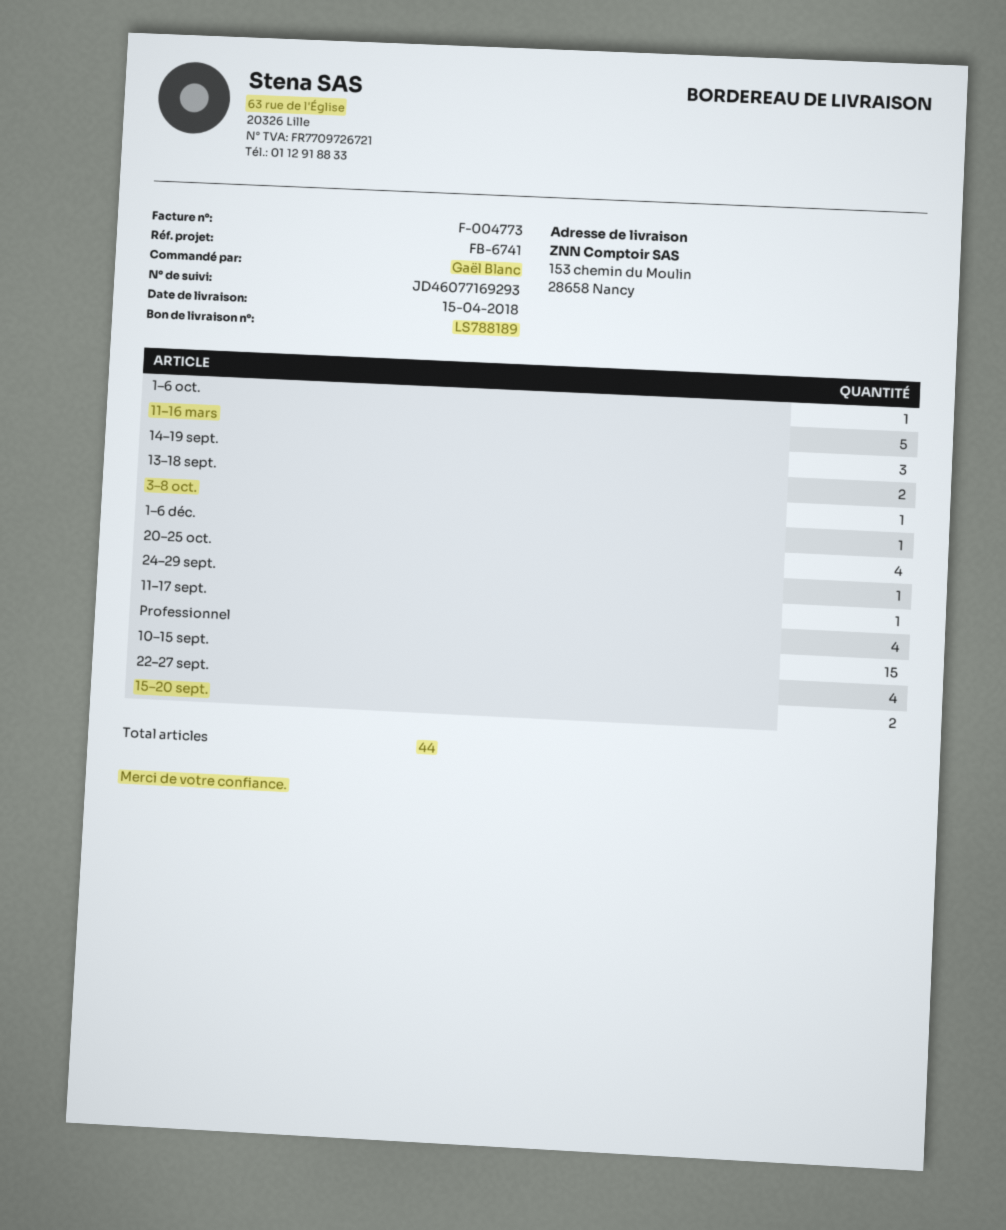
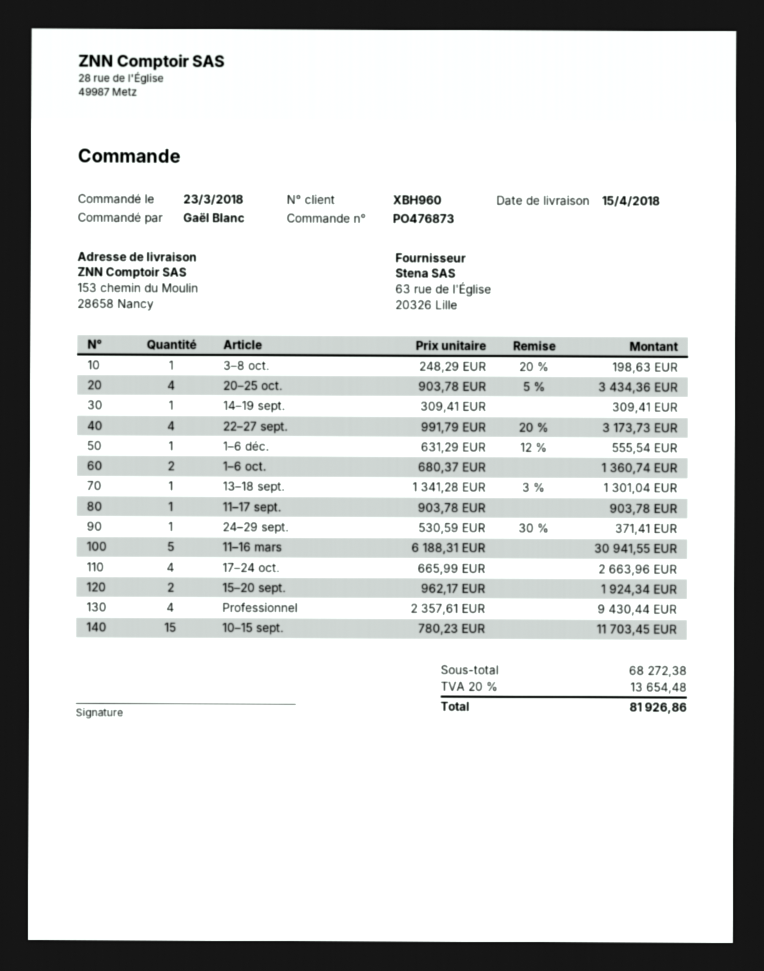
1–6 oct.: 1 -> 2
14–19 sept.: 3 -> 1
13–18 sept.: 2 -> 1
17–24 oct.: none -> 4

